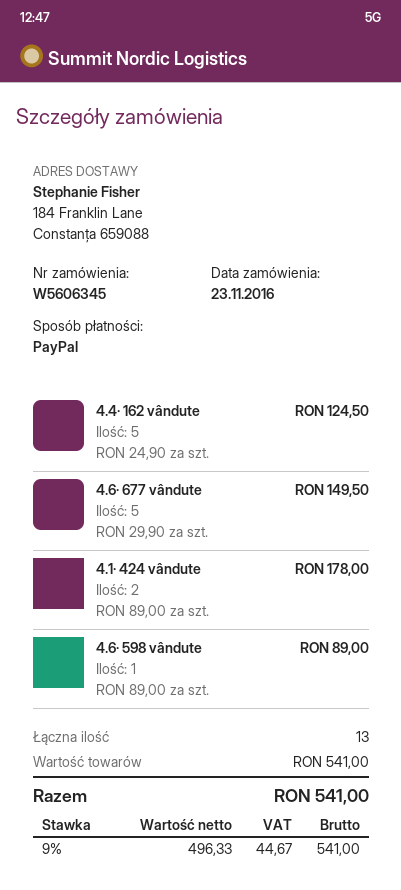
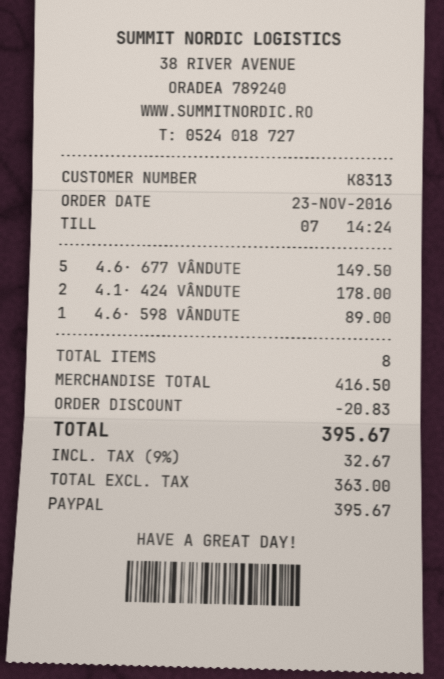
4.4· 162 vândute: 5 for 124.50 -> none
total quantity: 13 -> 8
subtotal: 541.00 -> 416.50
discount: none -> 20.83
net: 496.33 -> 363.00
tax: 9% = 44.67 -> 9% = 32.67
total: 541.00 -> 395.67

